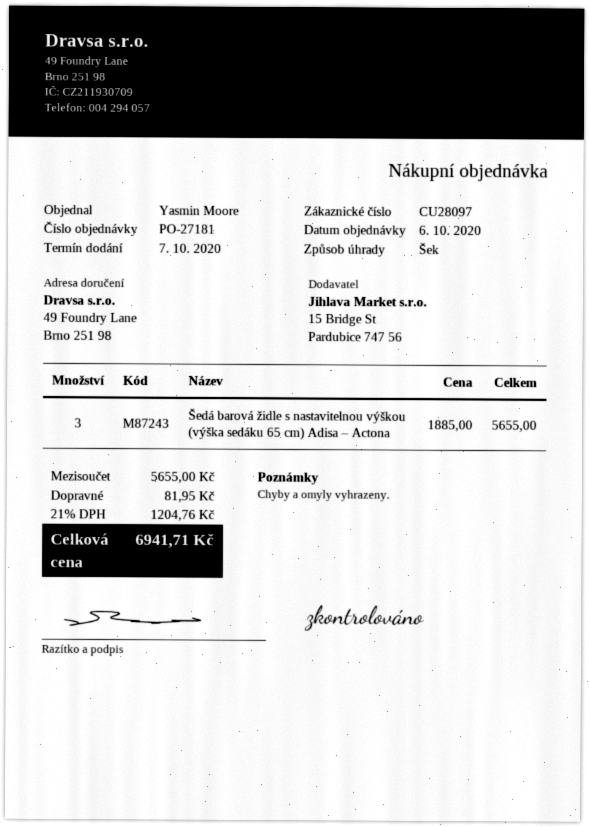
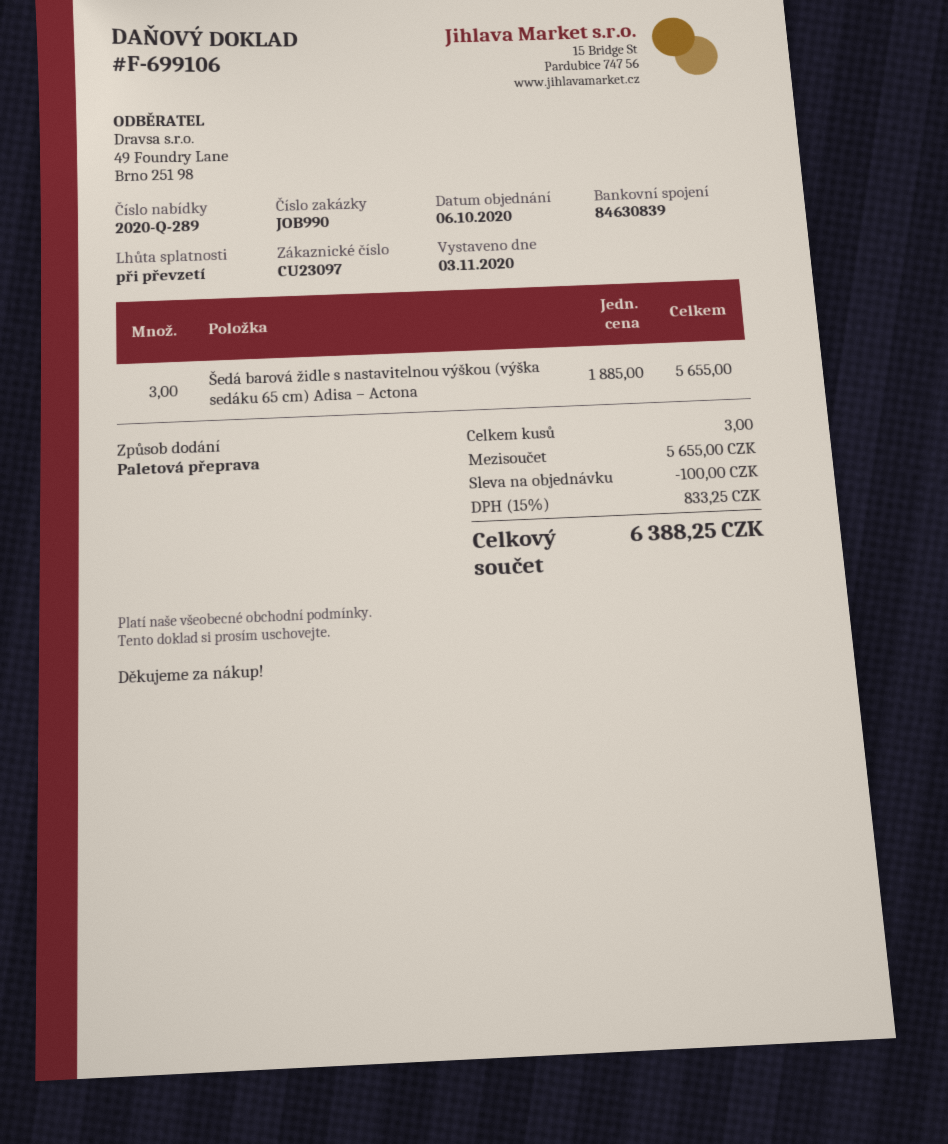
customer number: CU28097 -> CU23097
discount: none -> 100.00
shipping: 81.95 -> none
tax: 21% = 1204.76 -> 15% = 833.25
total: 6941.71 -> 6388.25

